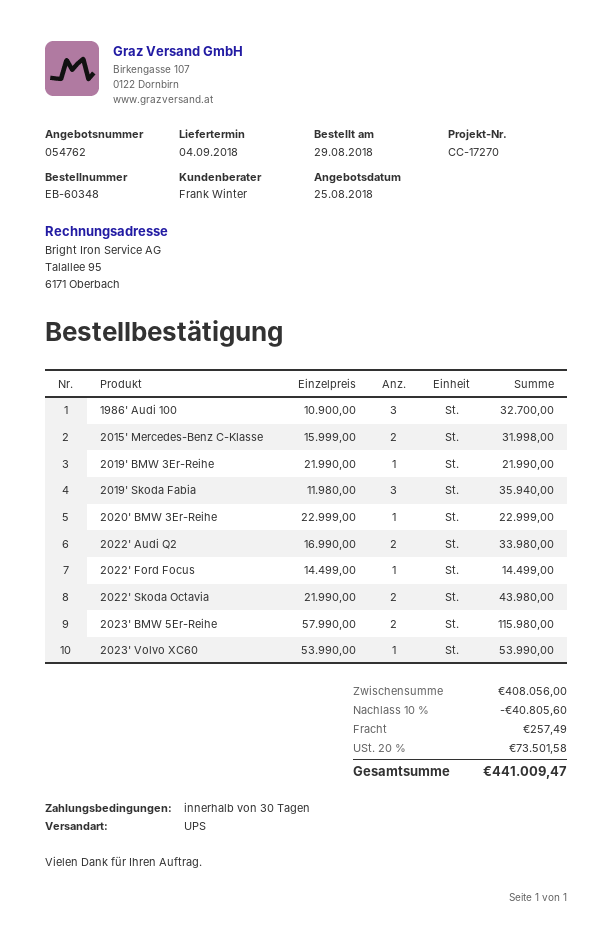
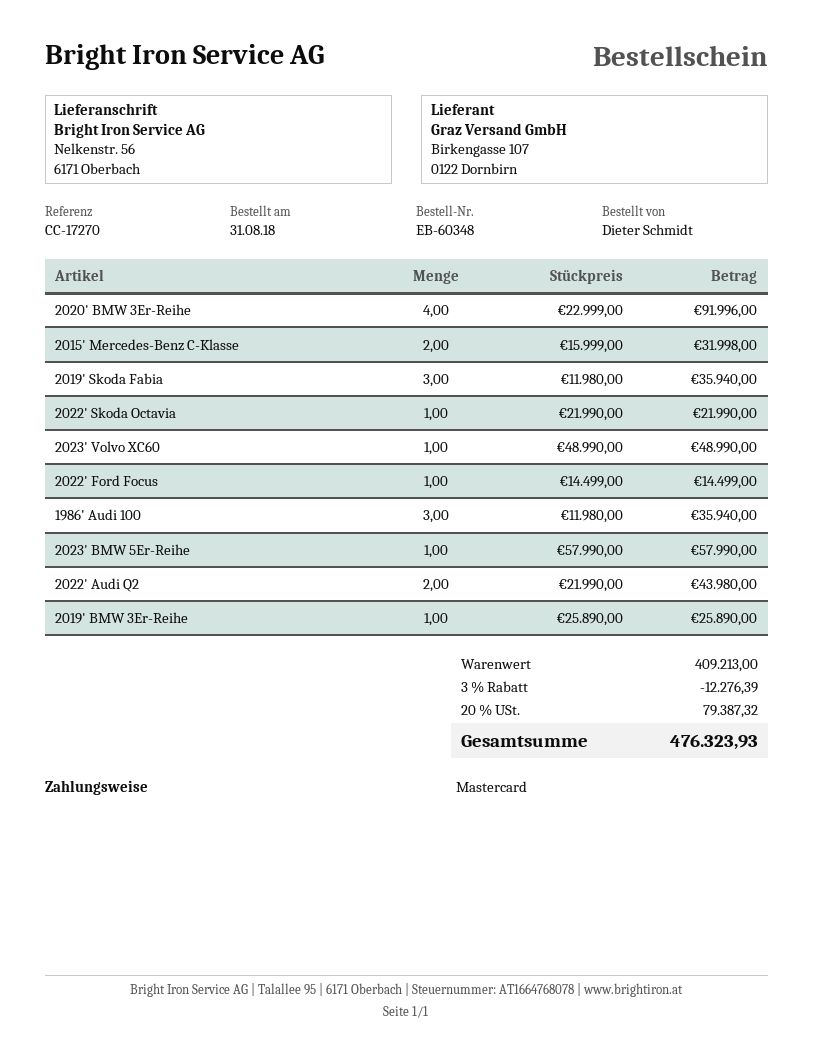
order date: 2018-08-29 -> 2018-08-31
1986' Audi 100: 3 x 10900.00 = 32700.00 -> 3 x 11980.00 = 35940.00
2019' BMW 3Er-Reihe: 1 x 21990.00 = 21990.00 -> 1 x 25890.00 = 25890.00
2020' BMW 3Er-Reihe: 1 x 22999.00 = 22999.00 -> 4 x 22999.00 = 91996.00
2022' Audi Q2: 2 x 16990.00 = 33980.00 -> 2 x 21990.00 = 43980.00
2022' Skoda Octavia: 2 x 21990.00 = 43980.00 -> 1 x 21990.00 = 21990.00
2023' BMW 5Er-Reihe: 2 x 57990.00 = 115980.00 -> 1 x 57990.00 = 57990.00
2023' Volvo XC60: 1 x 53990.00 = 53990.00 -> 1 x 48990.00 = 48990.00
subtotal: 408056.00 -> 409213.00
discount: 10% = 40805.60 -> 3% = 12276.39
shipping: 257.49 -> none
tax: 20% = 73501.58 -> 20% = 79387.32
total: 441009.47 -> 476323.93

